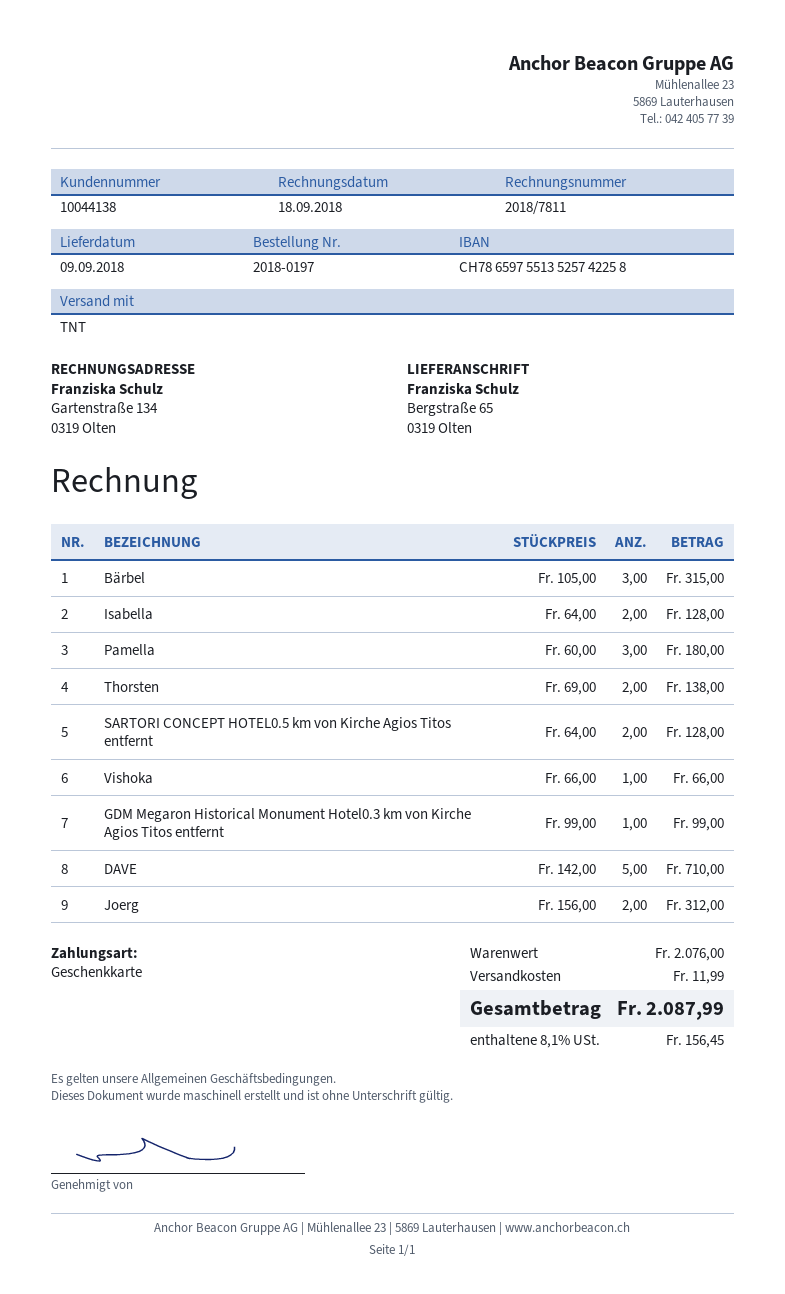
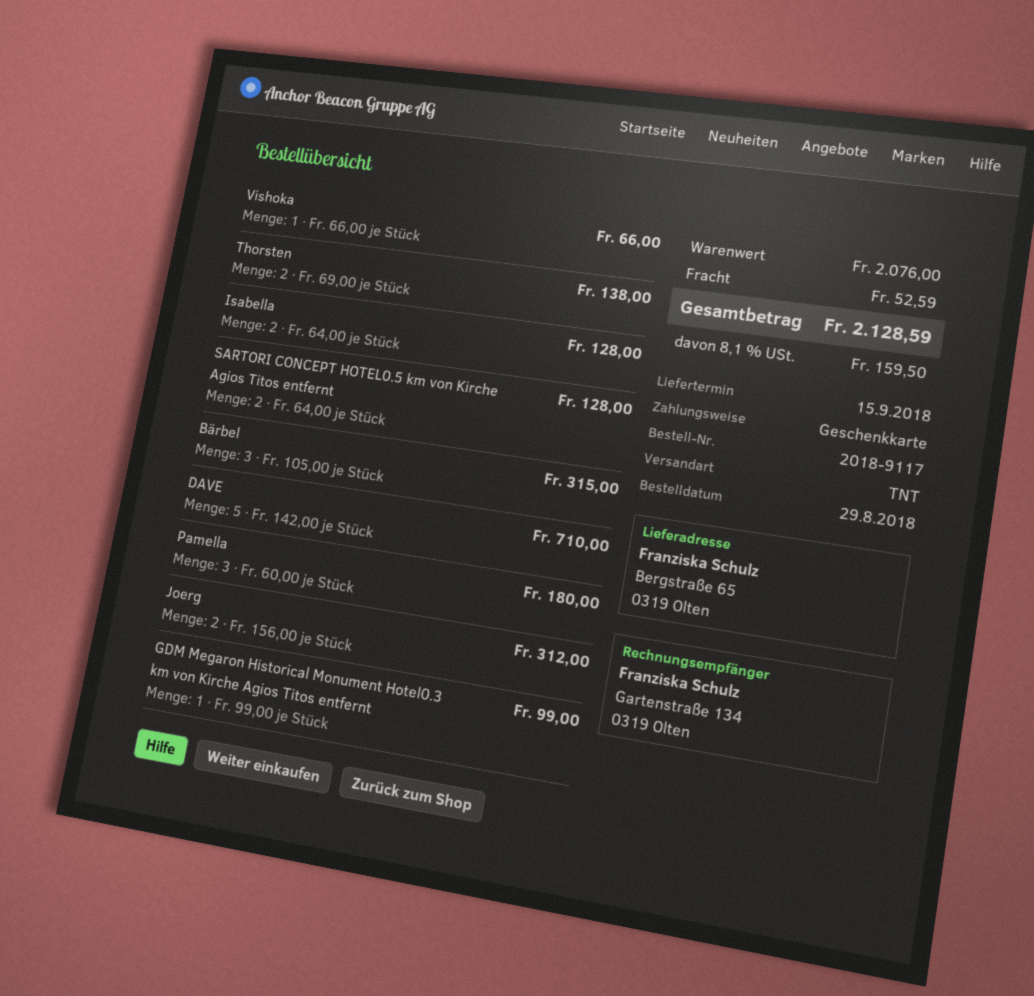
order number: 2018-0197 -> 2018-9117
delivery date: 2018-09-09 -> 2018-09-15
shipping: 11.99 -> 52.59
tax: 8.1% = 156.45 -> 8.1% = 159.50
total: 2087.99 -> 2128.59

